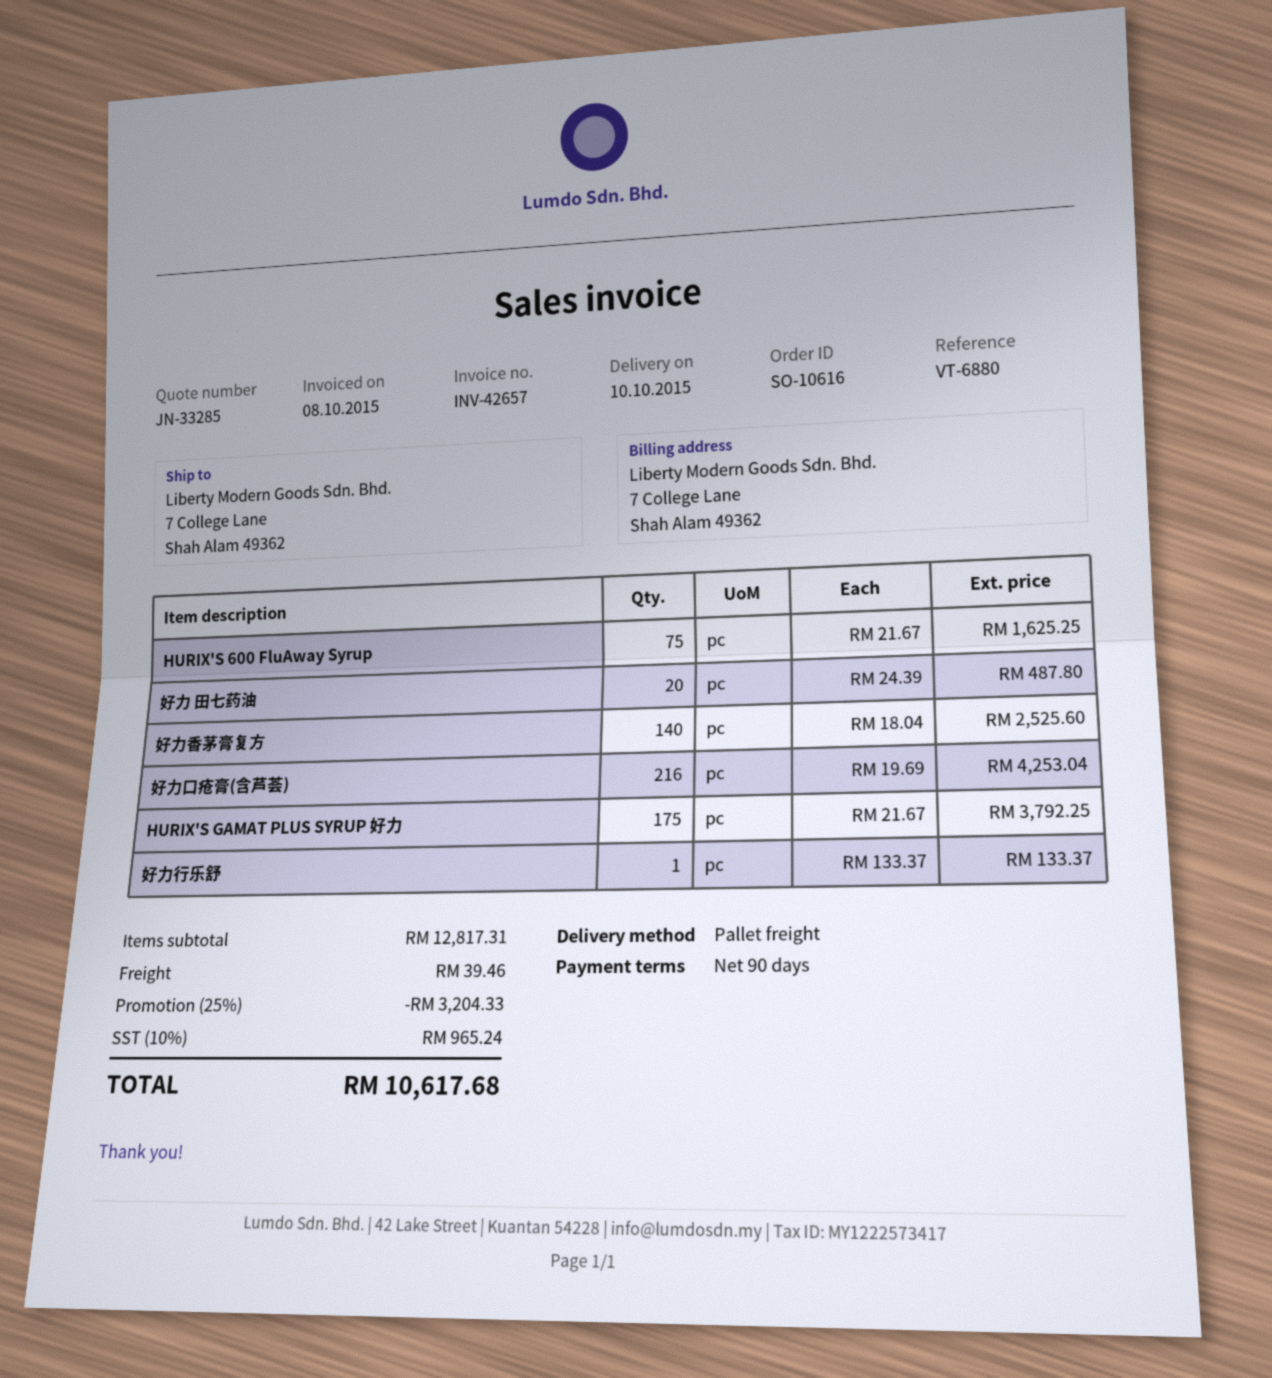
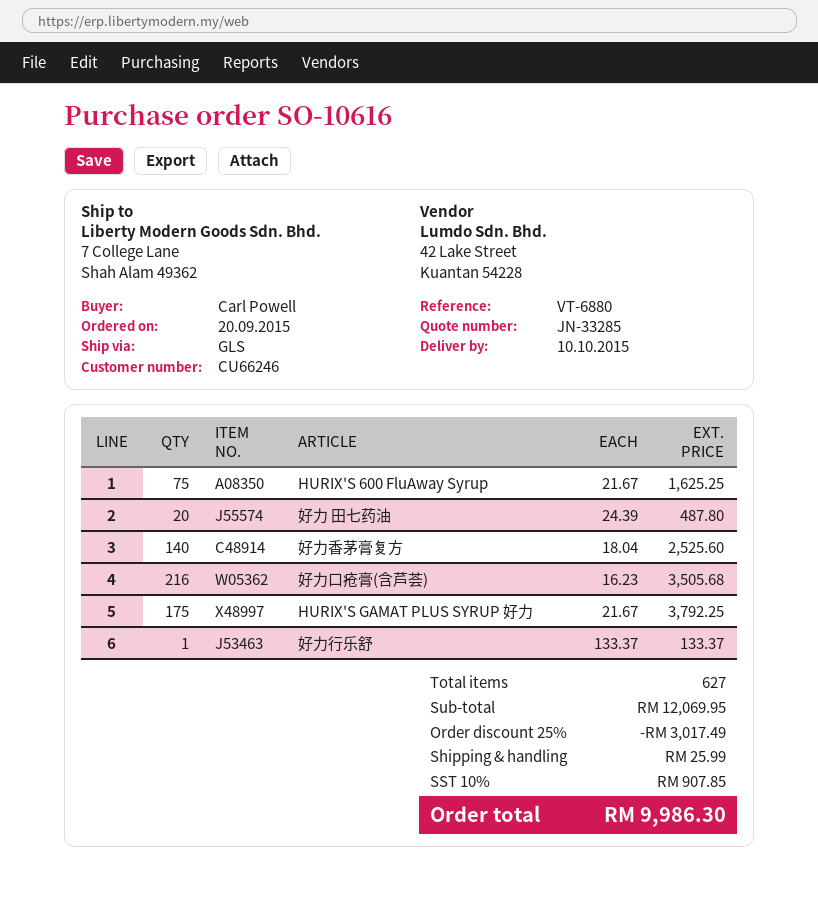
shipping method: pallet freight -> GLS
好力口疮膏(含芦荟): 216 x 19.69 = 4253.04 -> 216 x 16.23 = 3505.68
subtotal: 12817.31 -> 12069.95
discount: 25% = 3204.33 -> 25% = 3017.49
shipping: 39.46 -> 25.99
tax: 10% = 965.24 -> 10% = 907.85
total: 10617.68 -> 9986.30

